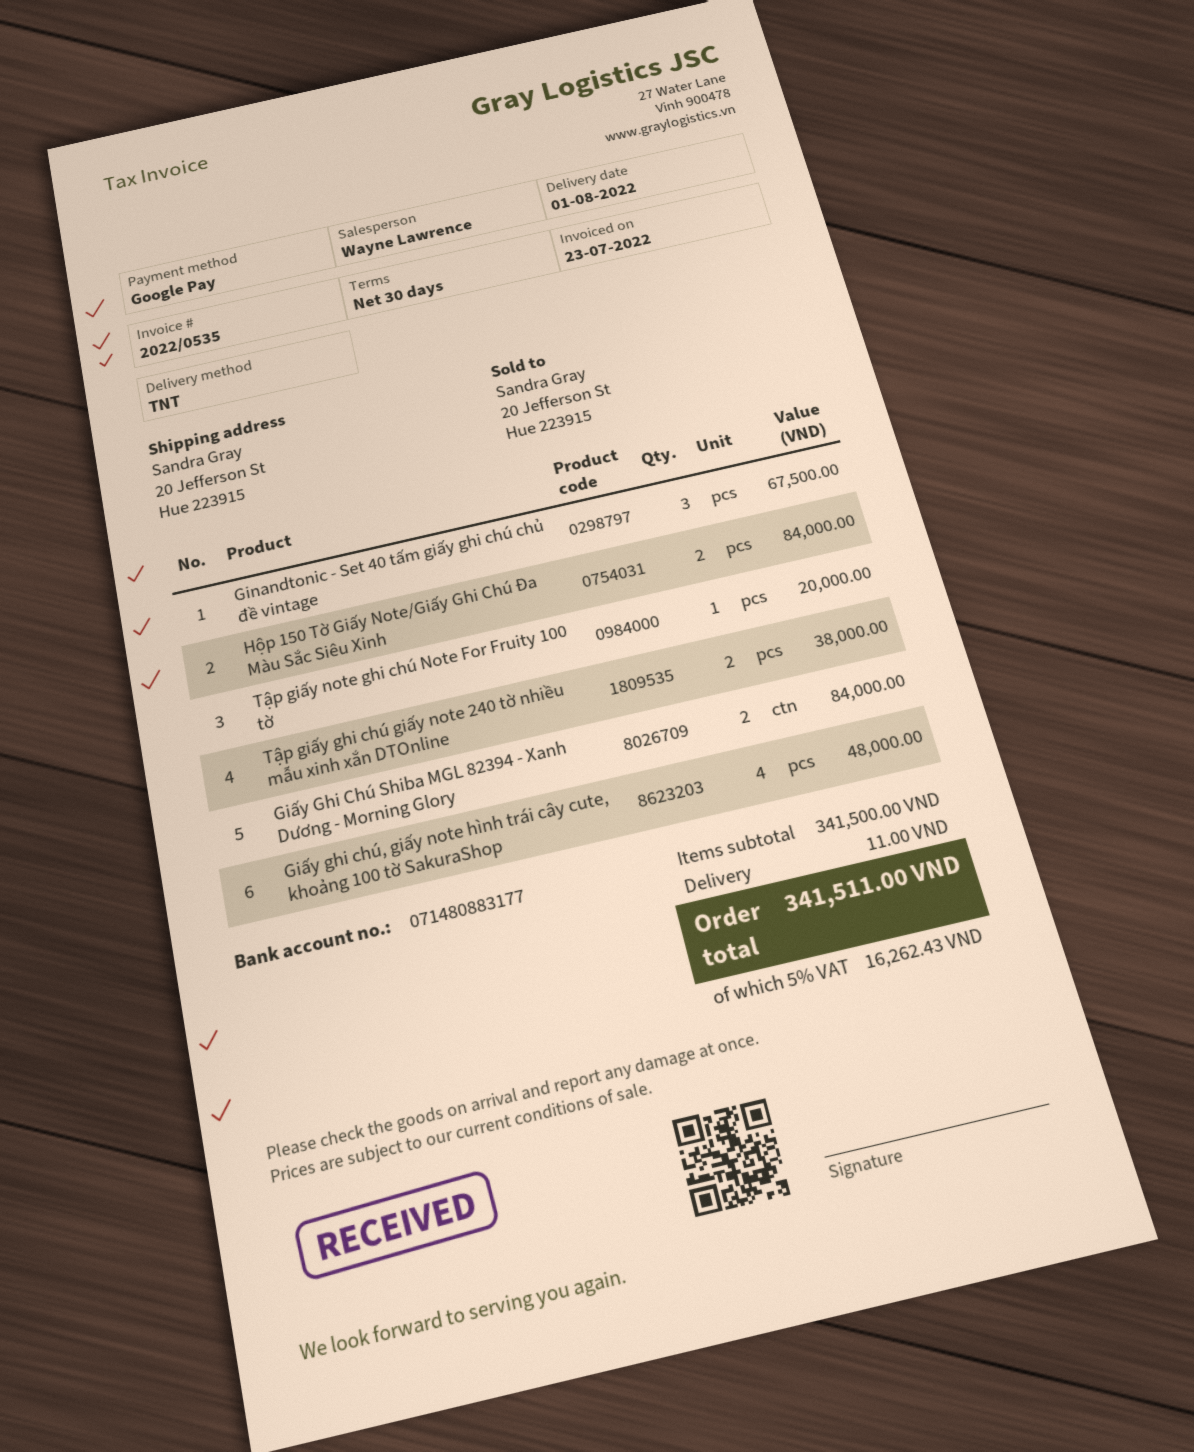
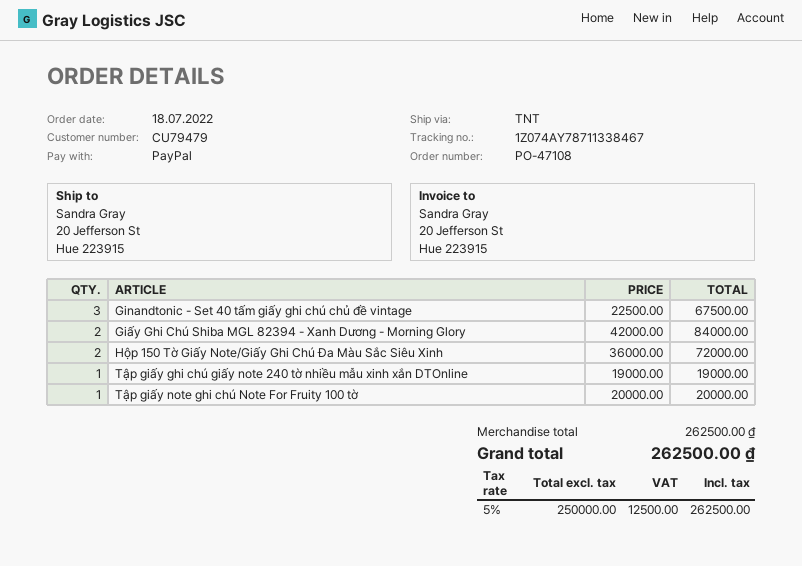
payment method: Google Pay -> PayPal
Hộp 150 Tờ Giấy Note/Giấy Ghi Chú Đa Màu Sắc Siêu Xinh: 2 for 84000.00 -> 2 for 72000.00
Tập giấy ghi chú giấy note 240 tờ nhiều mẫu xinh xắn DTOnline: 2 for 38000.00 -> 1 for 19000.00
Giấy ghi chú, giấy note hình trái cây cute, khoảng 100 tờ SakuraShop: 4 for 48000.00 -> none
subtotal: 341500.00 -> 262500.00
shipping: 11.00 -> none
tax: 5% = 16262.43 -> 5% = 12500.00
total: 341511.00 -> 262500.00

